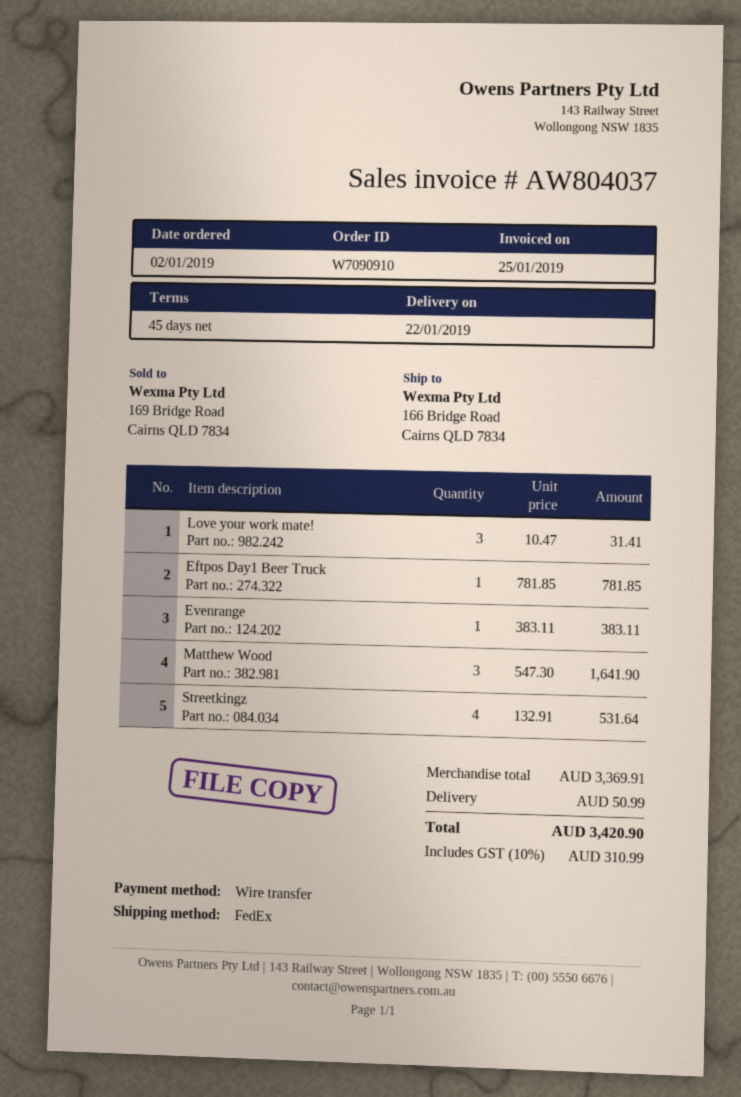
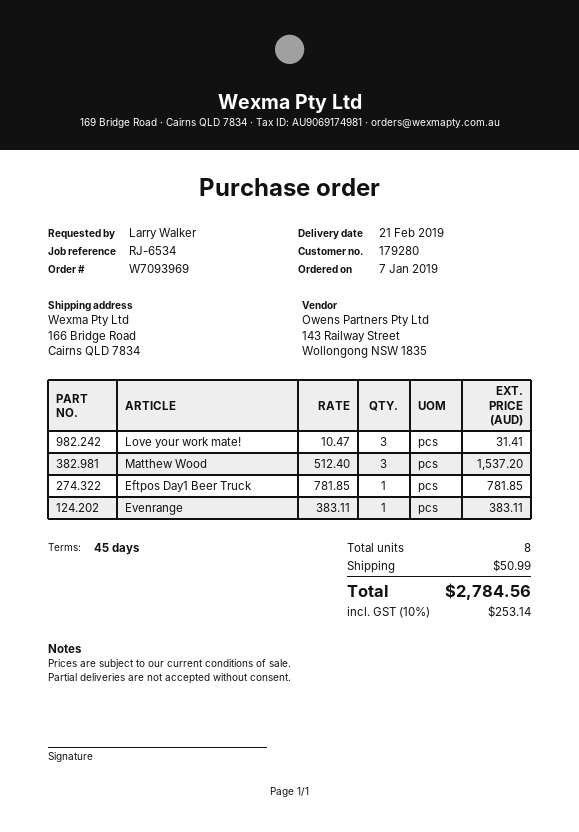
order number: W7090910 -> W7093969
order date: 2019-01-02 -> 2019-01-07
delivery date: 2019-01-22 -> 2019-02-21
Matthew Wood: 3 x 547.30 = 1641.90 -> 3 x 512.40 = 1537.20
Streetkingz: 4 x 132.91 = 531.64 -> none
tax: 10% = 310.99 -> 10% = 253.14
total: 3420.90 -> 2784.56

